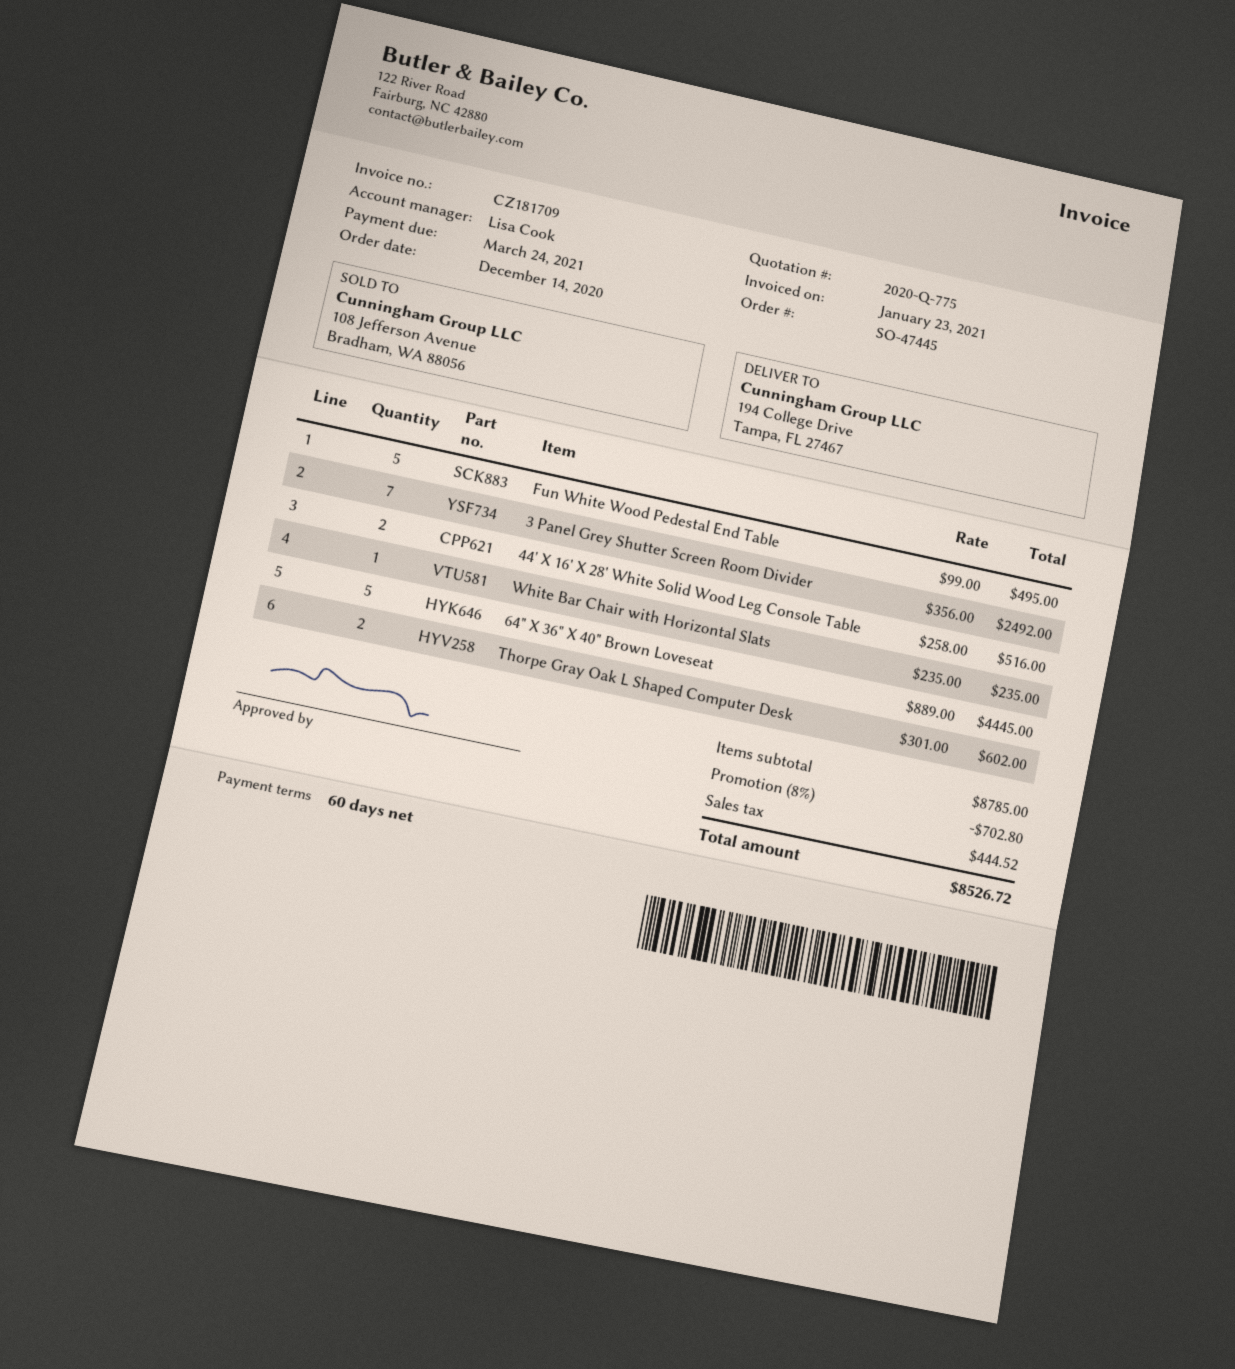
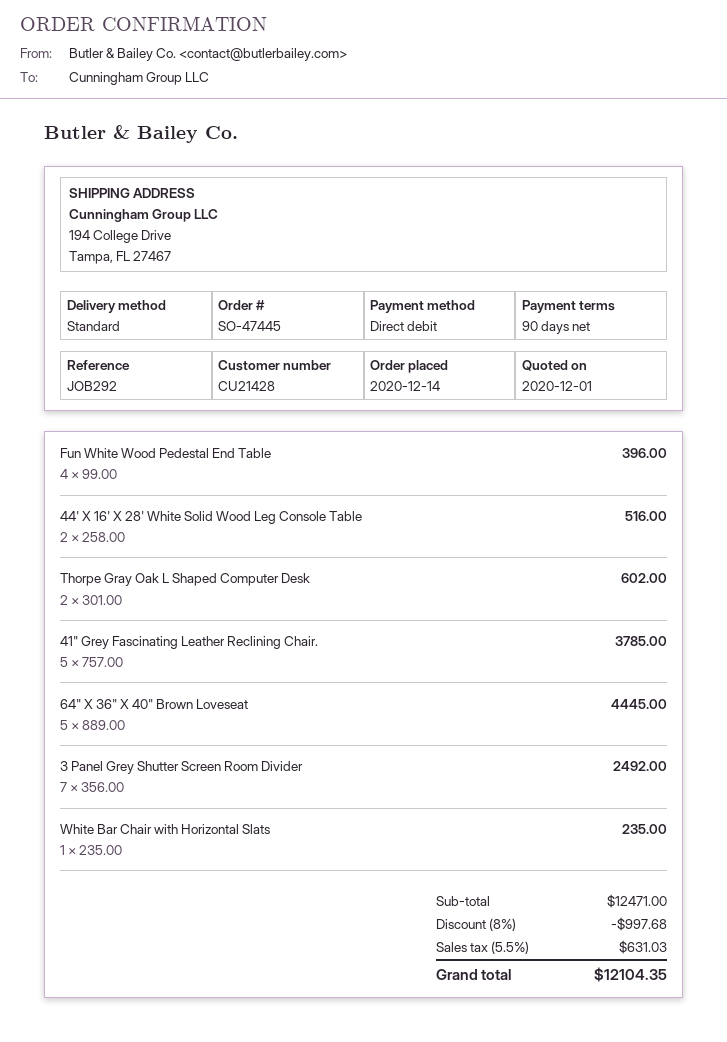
payment terms: 60 days -> 90 days
Fun White Wood Pedestal End Table: 5 x 99.00 = 495.00 -> 4 x 99.00 = 396.00
41" Grey Fascinating Leather Reclining Chair.: none -> 5 x 757.00 = 3785.00
subtotal: 8785.00 -> 12471.00
discount: 8% = 702.80 -> 8% = 997.68
tax: 444.52 -> 631.03
total: 8526.72 -> 12104.35

